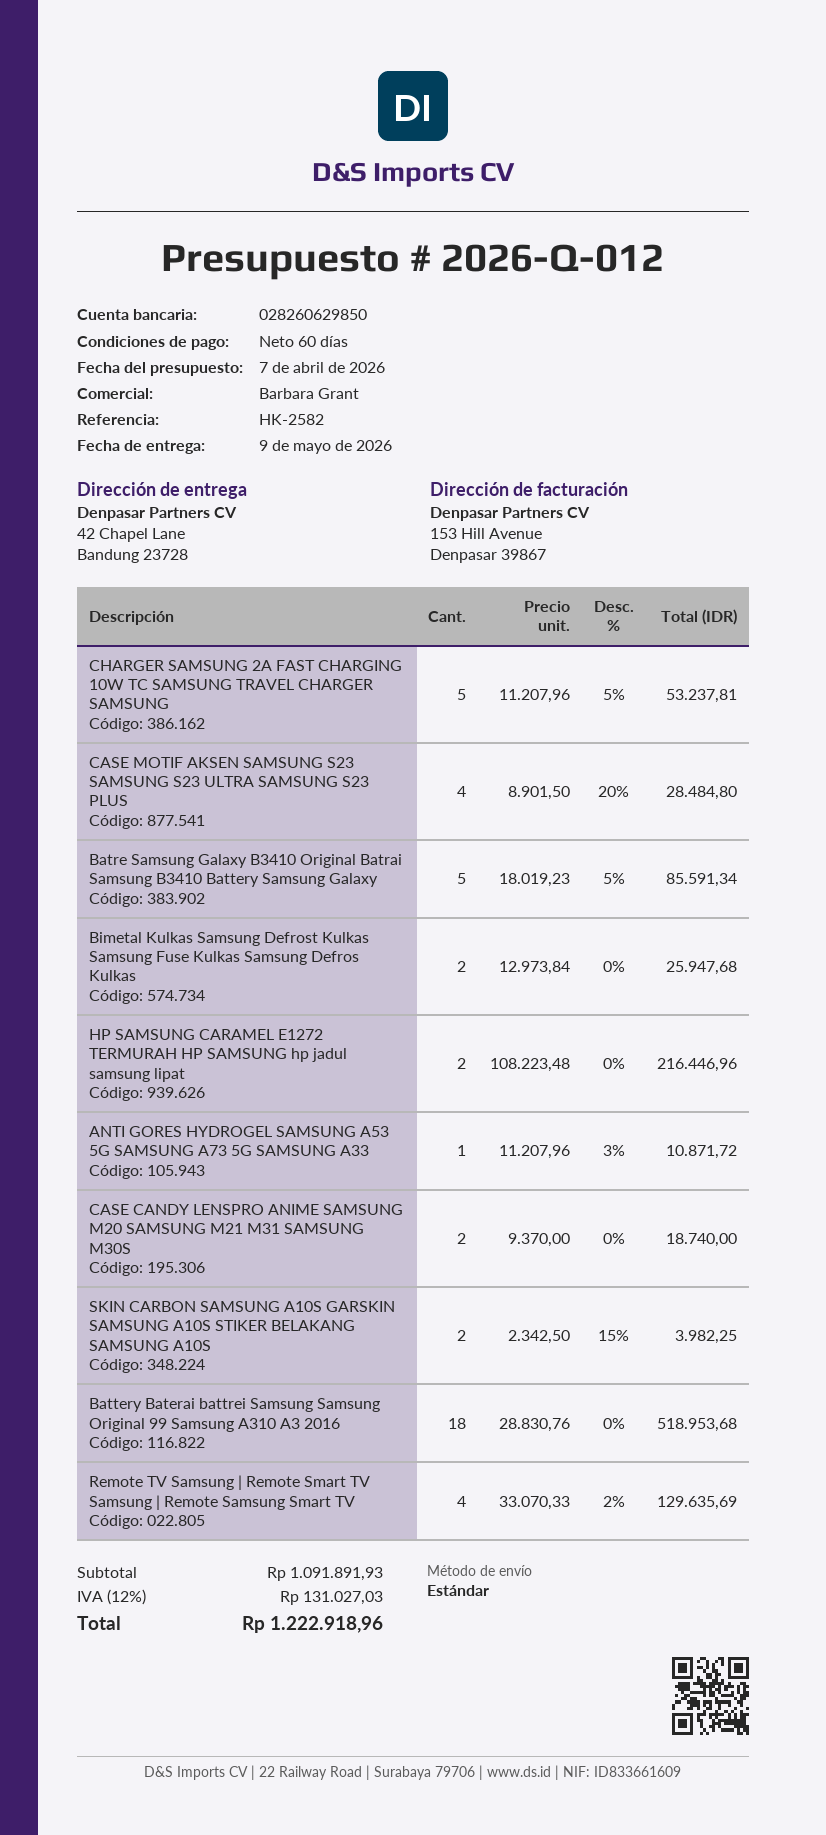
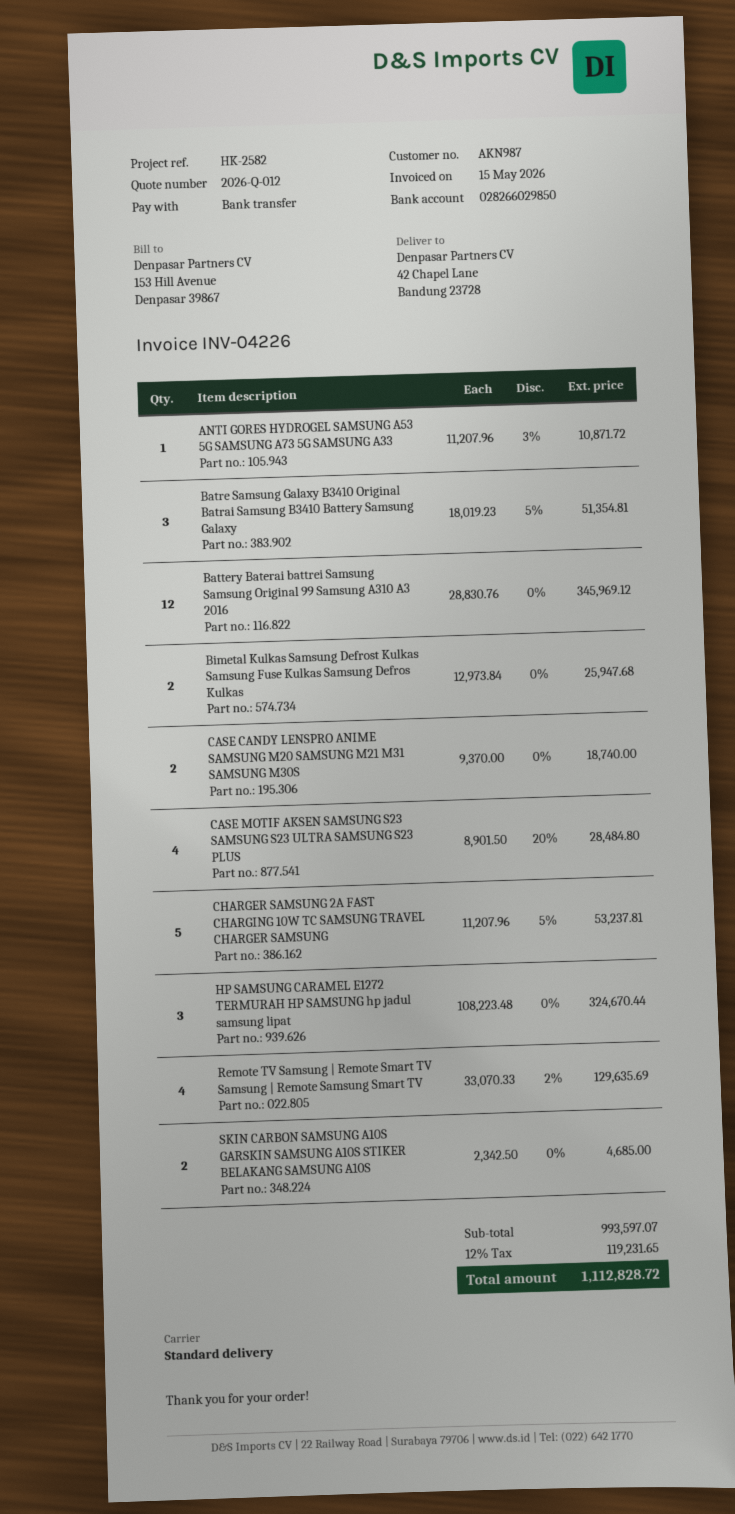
bank account: 028260629850 -> 028266029850
Batre Samsung Galaxy B3410 Original Batrai Samsung B3410 Battery Samsung Galaxy: 5 x 18019.23 - 5% = 85591.34 -> 3 x 18019.23 - 5% = 51354.81
HP SAMSUNG CARAMEL E1272 TERMURAH HP SAMSUNG hp jadul samsung lipat: 2 x 108223.48 = 216446.96 -> 3 x 108223.48 = 324670.44
SKIN CARBON SAMSUNG A10S GARSKIN SAMSUNG A10S STIKER BELAKANG SAMSUNG A10S: 2 x 2342.50 - 15% = 3982.25 -> 2 x 2342.50 = 4685.00
Battery Baterai battrei Samsung Samsung Original 99 Samsung A310 A3 2016: 18 x 28830.76 = 518953.68 -> 12 x 28830.76 = 345969.12
subtotal: 1091891.93 -> 993597.07
tax: 12% = 131027.03 -> 12% = 119231.65
total: 1222918.96 -> 1112828.72

